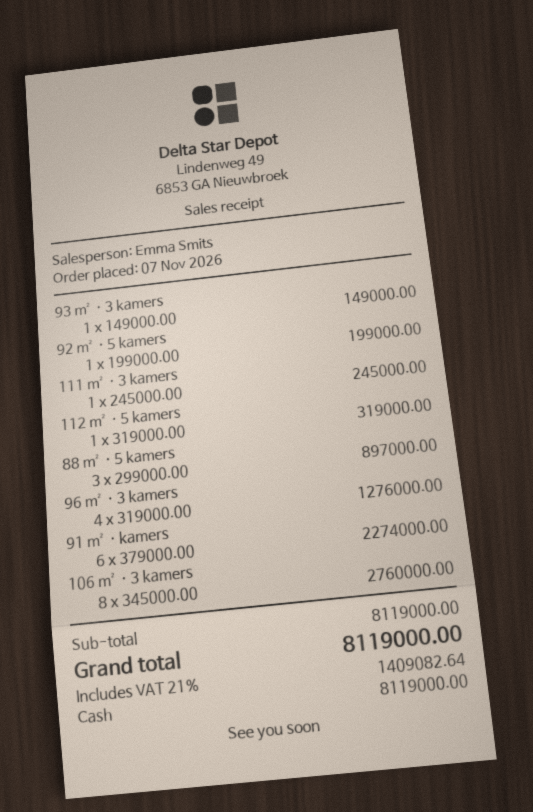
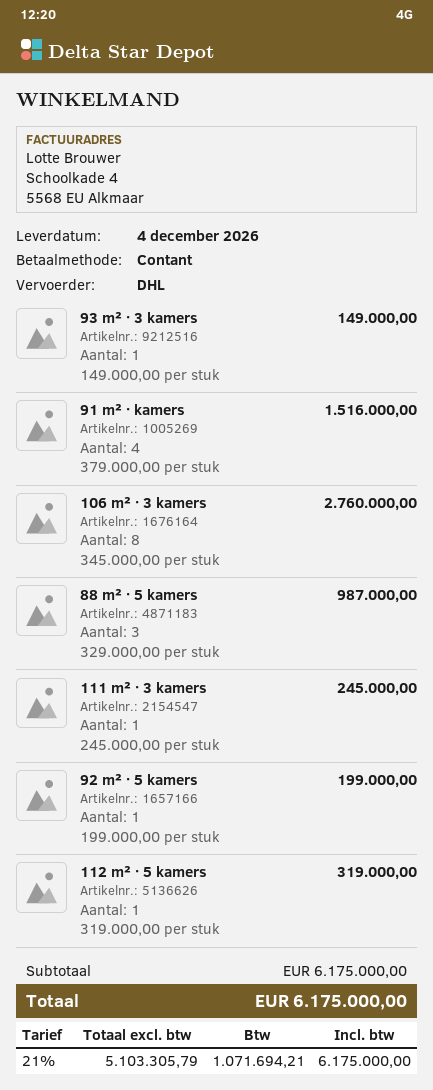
88 m² · 5 kamers: 3 x 299000.00 = 897000.00 -> 3 x 329000.00 = 987000.00
96 m² · 3 kamers: 4 x 319000.00 = 1276000.00 -> none
91 m² · kamers: 6 x 379000.00 = 2274000.00 -> 4 x 379000.00 = 1516000.00
subtotal: 8119000.00 -> 6175000.00
tax: 21% = 1409082.64 -> 21% = 1071694.21
total: 8119000.00 -> 6175000.00

